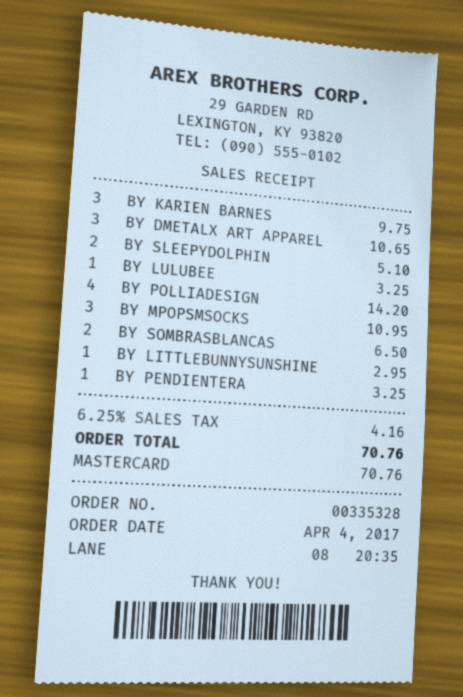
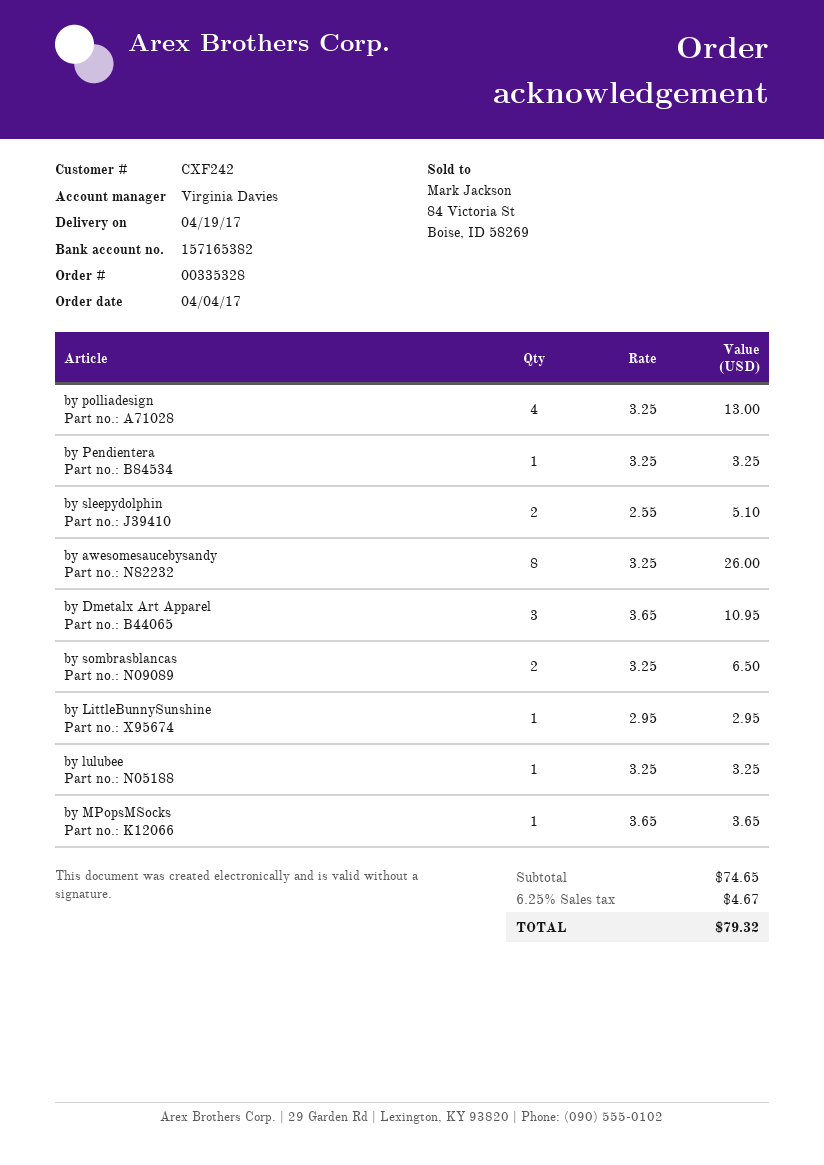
BY KARIEN BARNES: 3 for 9.75 -> none
BY DMETALX ART APPAREL: 3 for 10.65 -> 3 for 10.95
BY POLLIADESIGN: 4 for 14.20 -> 4 for 13.00
BY MPOPSMSOCKS: 3 for 10.95 -> 1 for 3.65
by awesomesaucebysandy: none -> 8 for 26.00
tax: 6.25% = 4.16 -> 6.25% = 4.67
total: 70.76 -> 79.32

